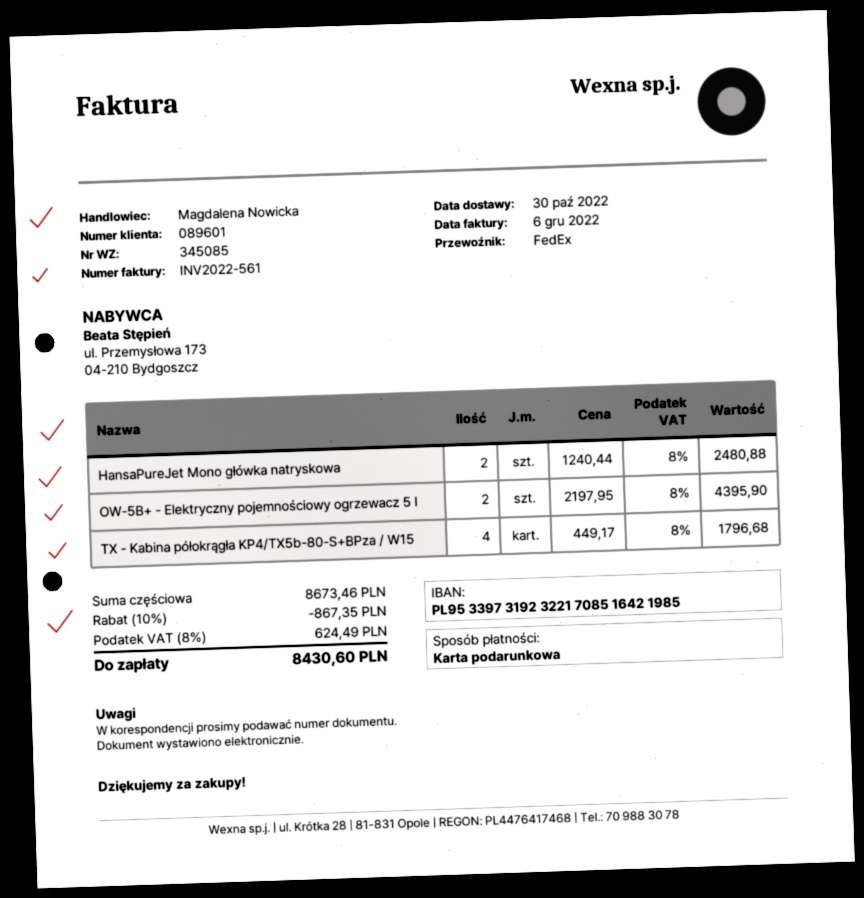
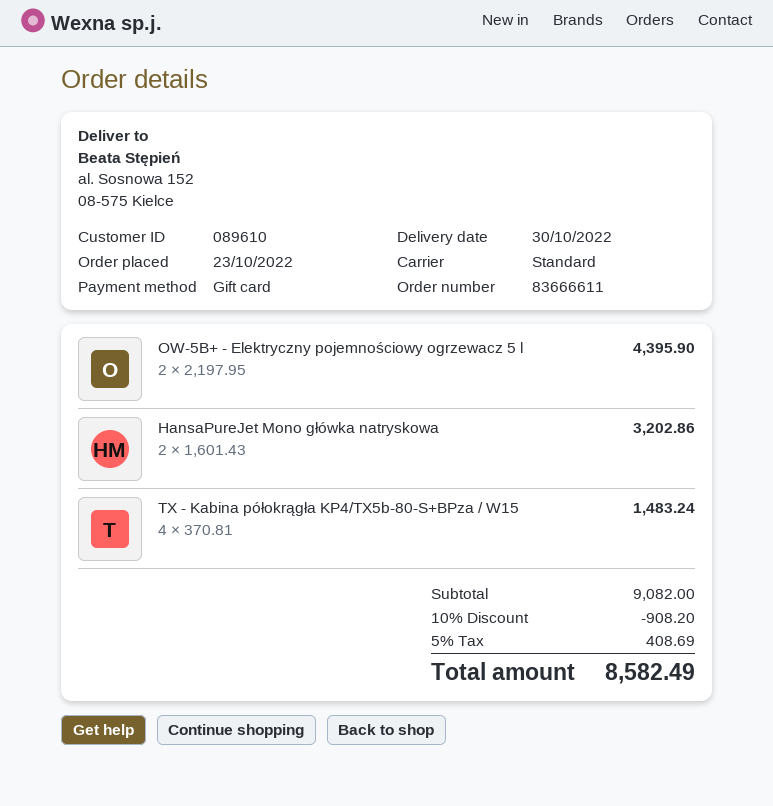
customer number: 089601 -> 089610
shipping method: FedEx -> standard
HansaPureJet Mono główka natryskowa: 2 x 1240.44 = 2480.88 -> 2 x 1601.43 = 3202.86
TX - Kabina półokrągła KP4/TX5b-80-S+BPza / W15: 4 x 449.17 = 1796.68 -> 4 x 370.81 = 1483.24
subtotal: 8673.46 -> 9082.00
discount: 10% = 867.35 -> 10% = 908.20
tax: 8% = 624.49 -> 5% = 408.69
total: 8430.60 -> 8582.49

